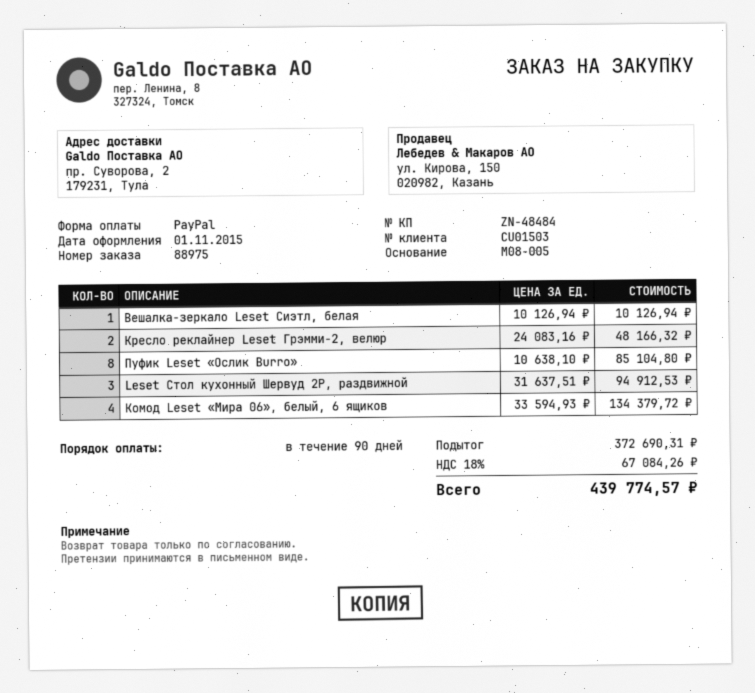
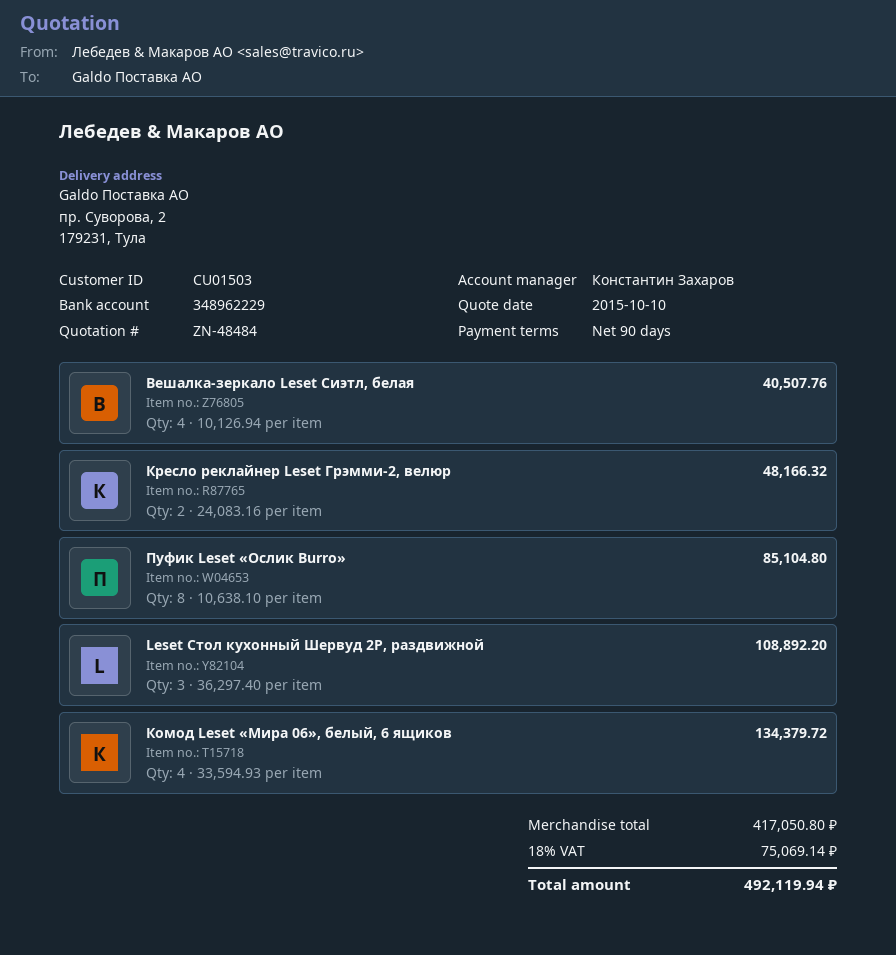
Вешалка-зеркало Leset Сиэтл, белая: 1 x 10126.94 = 10126.94 -> 4 x 10126.94 = 40507.76
Leset Стол кухонный Шервуд 2Р, раздвижной: 3 x 31637.51 = 94912.53 -> 3 x 36297.40 = 108892.20
subtotal: 372690.31 -> 417050.80
tax: 18% = 67084.26 -> 18% = 75069.14
total: 439774.57 -> 492119.94

